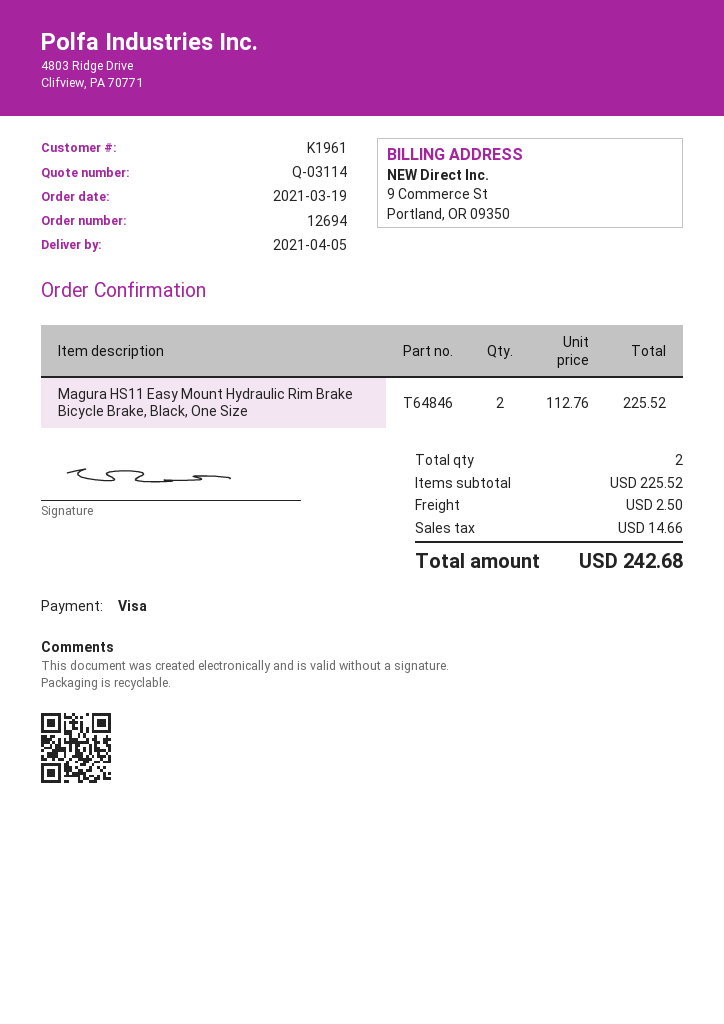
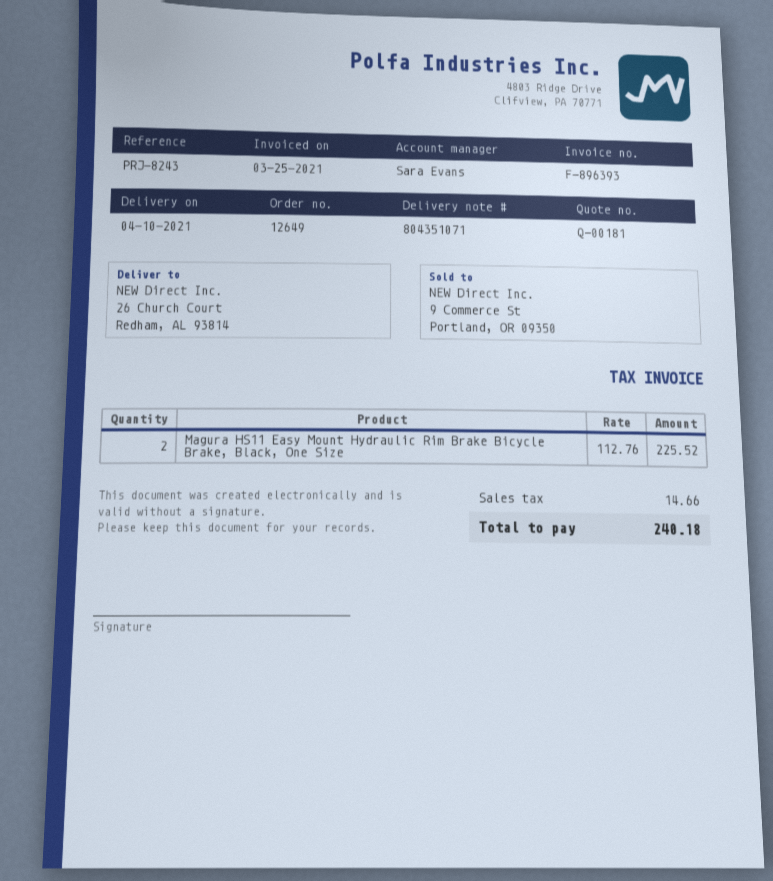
quote number: Q-03114 -> Q-00181
order number: 12694 -> 12649
delivery date: 2021-04-05 -> 2021-04-10
shipping: 2.50 -> none
total: 242.68 -> 240.18

